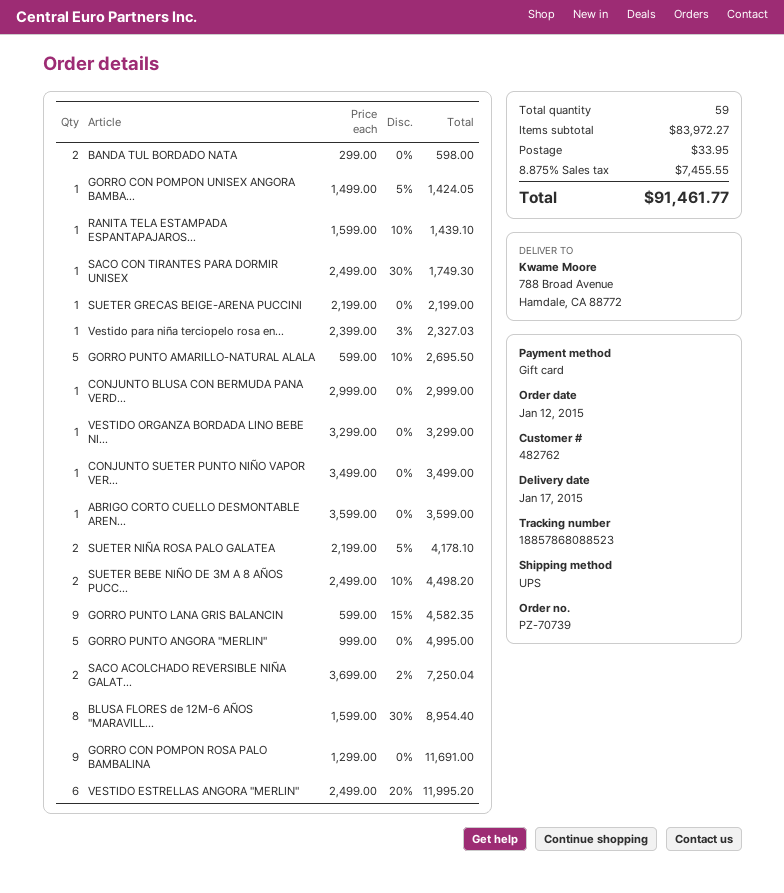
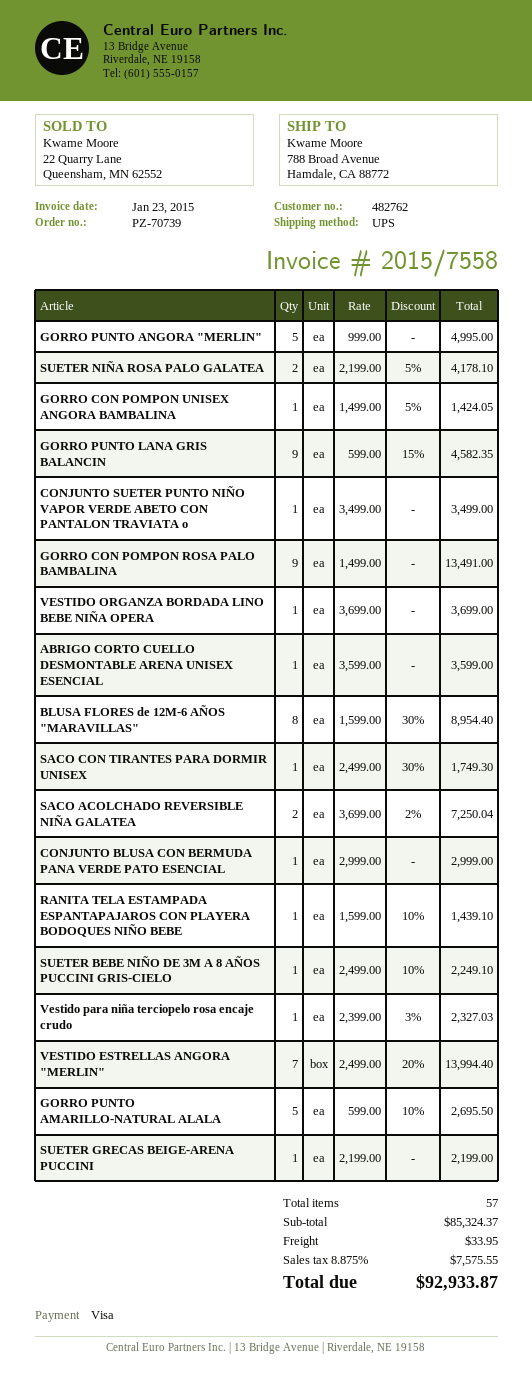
payment method: gift card -> Visa
BANDA TUL BORDADO NATA: 2 x 299.00 = 598.00 -> none
VESTIDO ORGANZA BORDADA LINO BEBE NI...: 1 x 3299.00 = 3299.00 -> 1 x 3699.00 = 3699.00
SUETER BEBE NIÑO DE 3M A 8 AÑOS PUCC...: 2 x 2499.00 - 10% = 4498.20 -> 1 x 2499.00 - 10% = 2249.10
GORRO CON POMPON ROSA PALO BAMBALINA: 9 x 1299.00 = 11691.00 -> 9 x 1499.00 = 13491.00
VESTIDO ESTRELLAS ANGORA "MERLIN": 6 x 2499.00 - 20% = 11995.20 -> 7 x 2499.00 - 20% = 13994.40
total quantity: 59 -> 57
subtotal: 83972.27 -> 85324.37
tax: 8.875% = 7455.55 -> 8.875% = 7575.55
total: 91461.77 -> 92933.87

